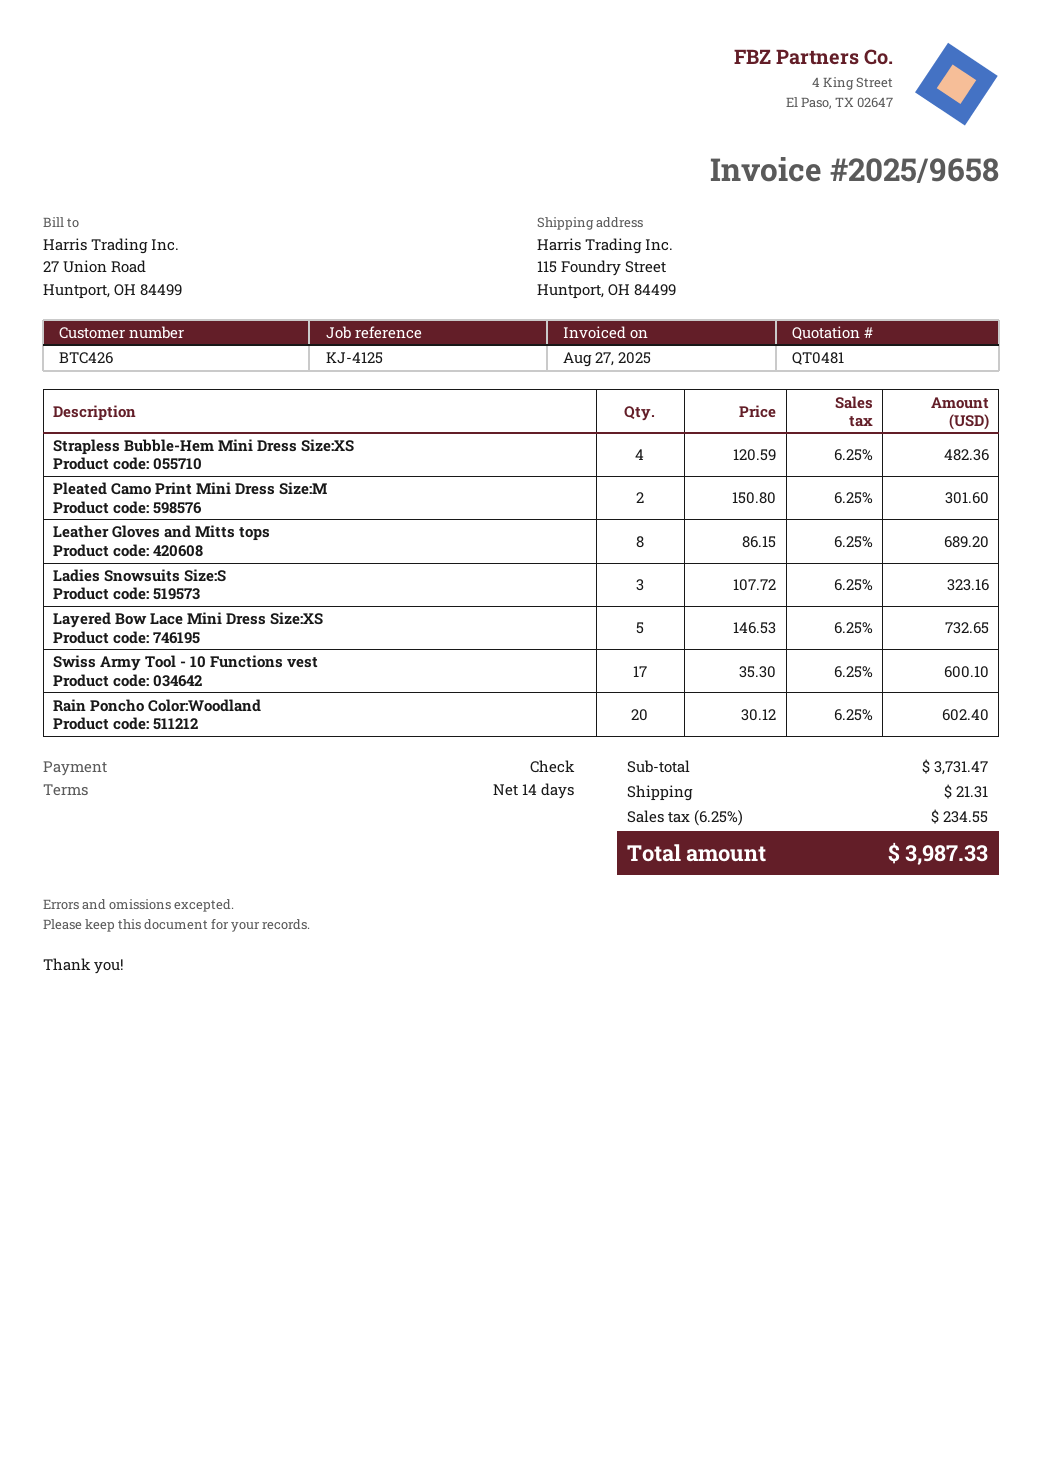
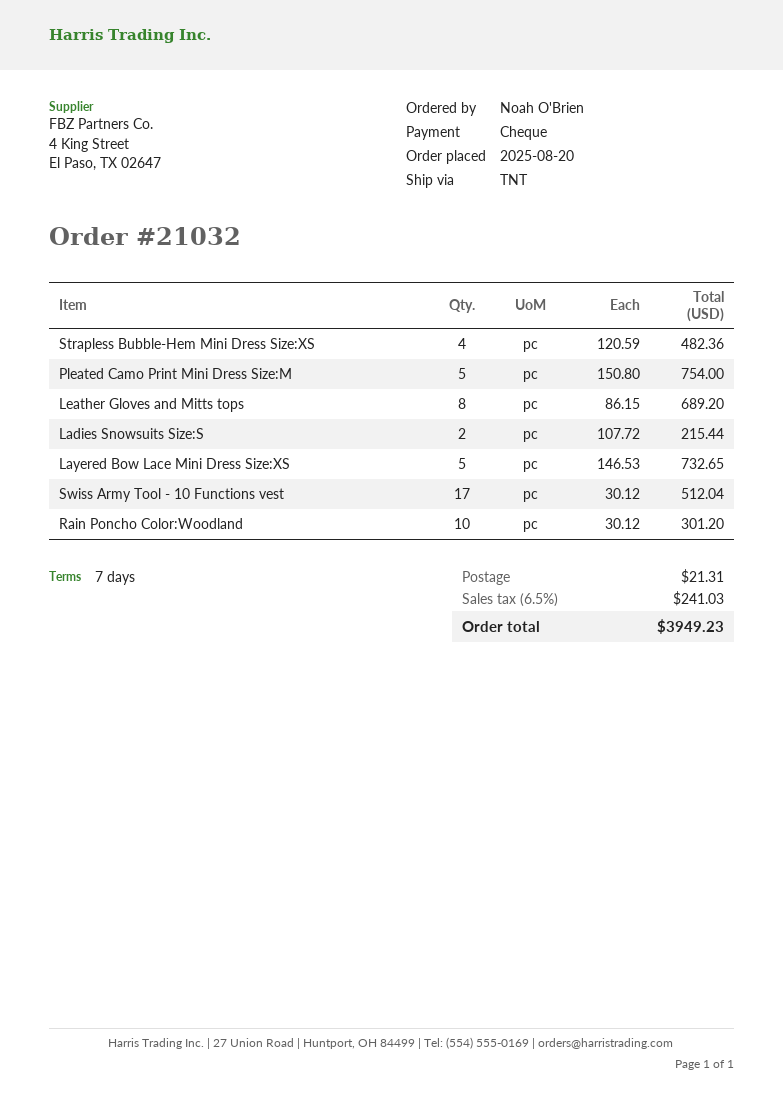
payment terms: 14 days -> 7 days
Pleated Camo Print Mini Dress Size:M: 2 x 150.80 = 301.60 -> 5 x 150.80 = 754.00
Ladies Snowsuits Size:S: 3 x 107.72 = 323.16 -> 2 x 107.72 = 215.44
Swiss Army Tool - 10 Functions vest: 17 x 35.30 = 600.10 -> 17 x 30.12 = 512.04
Rain Poncho Color:Woodland: 20 x 30.12 = 602.40 -> 10 x 30.12 = 301.20
tax: 6.25% = 234.55 -> 6.5% = 241.03
total: 3987.33 -> 3949.23

